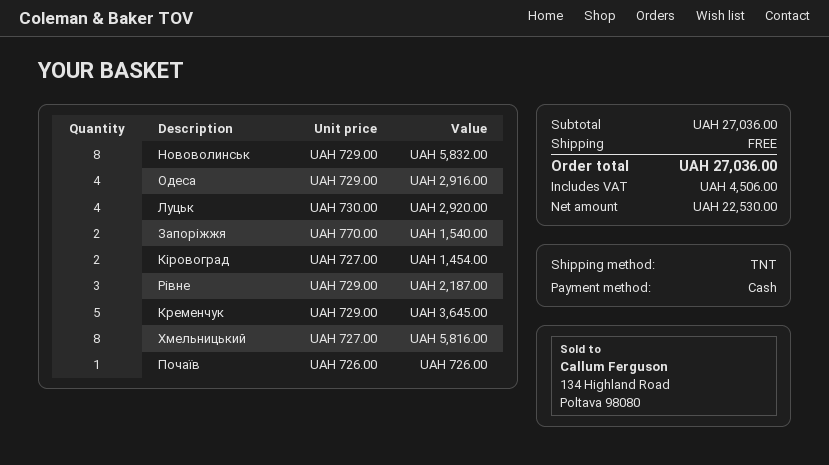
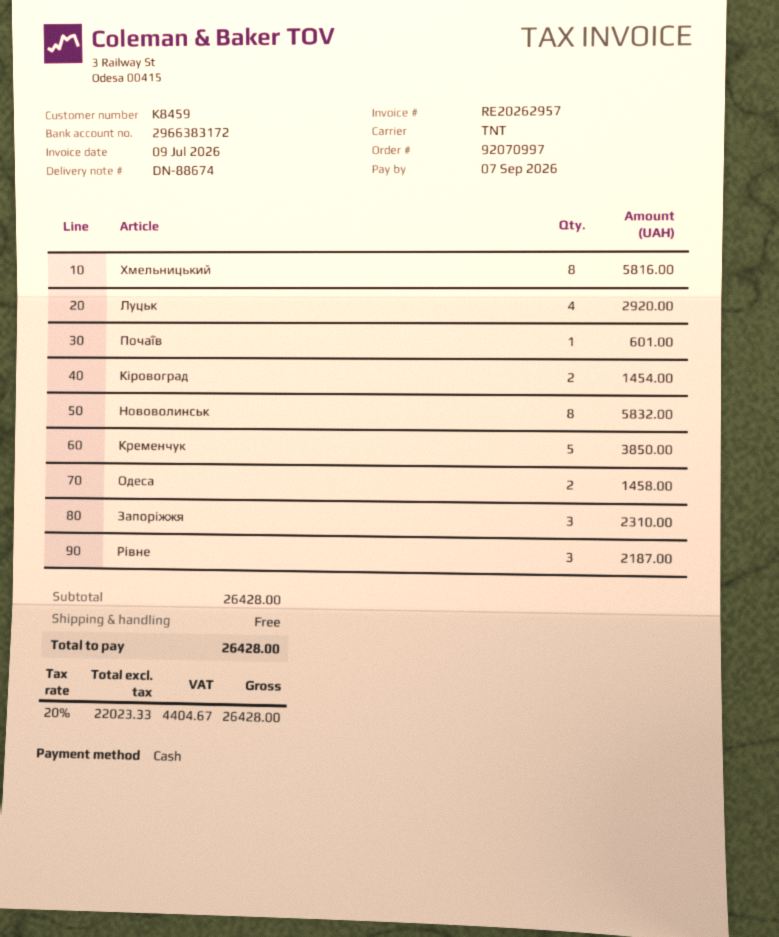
Одеса: 4 for 2916.00 -> 2 for 1458.00
Запоріжжя: 2 for 1540.00 -> 3 for 2310.00
Кременчук: 5 for 3645.00 -> 5 for 3850.00
Почаїв: 1 for 726.00 -> 1 for 601.00
subtotal: 27036.00 -> 26428.00
net: 22530.00 -> 22023.33
tax: 4506.00 -> 4404.67
total: 27036.00 -> 26428.00

